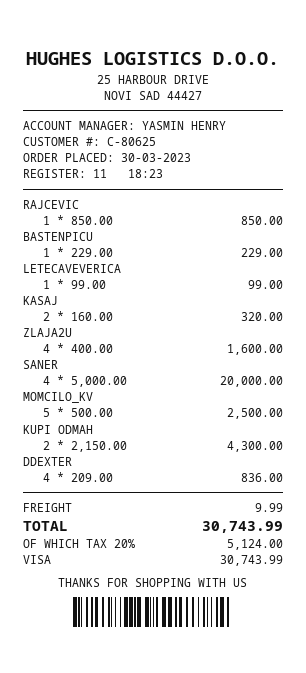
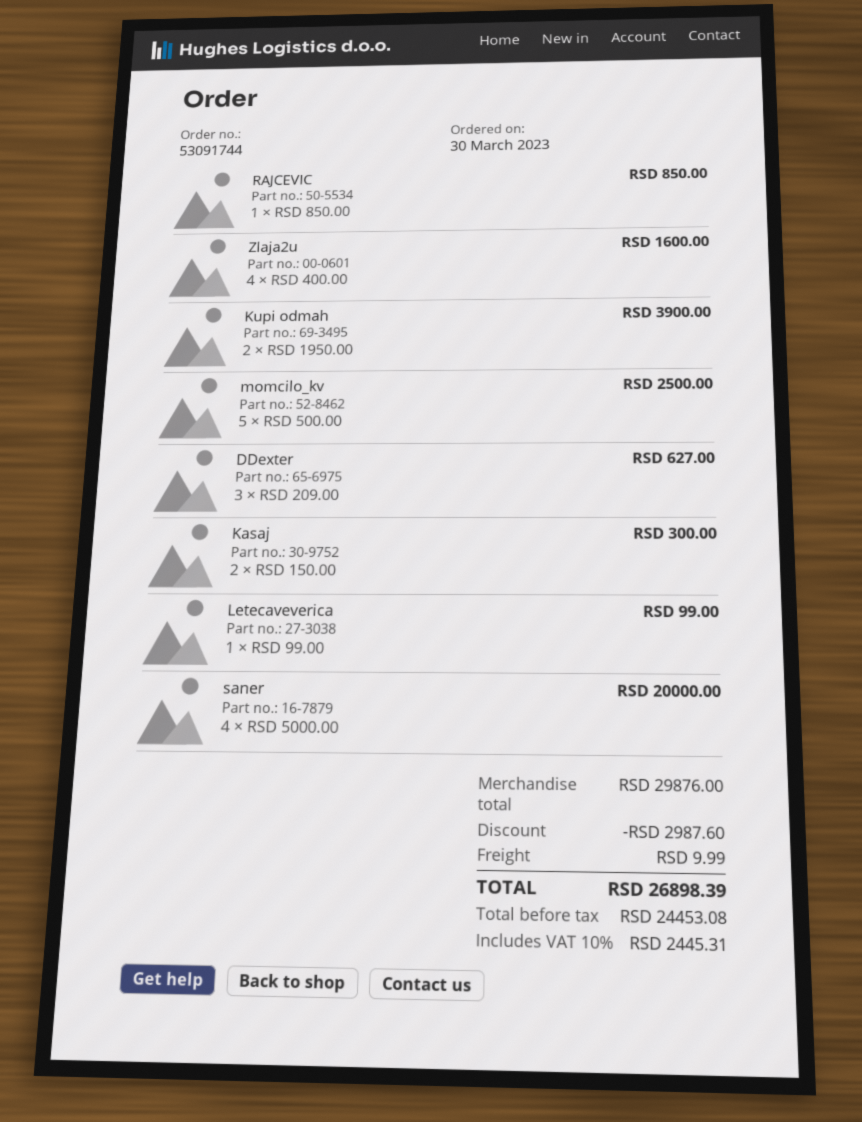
BASTENPICU: 1 x 229.00 = 229.00 -> none
KASAJ: 2 x 160.00 = 320.00 -> 2 x 150.00 = 300.00
KUPI ODMAH: 2 x 2150.00 = 4300.00 -> 2 x 1950.00 = 3900.00
DDEXTER: 4 x 209.00 = 836.00 -> 3 x 209.00 = 627.00
discount: none -> 2987.60
tax: 20% = 5124.00 -> 10% = 2445.31
total: 30743.99 -> 26898.39

